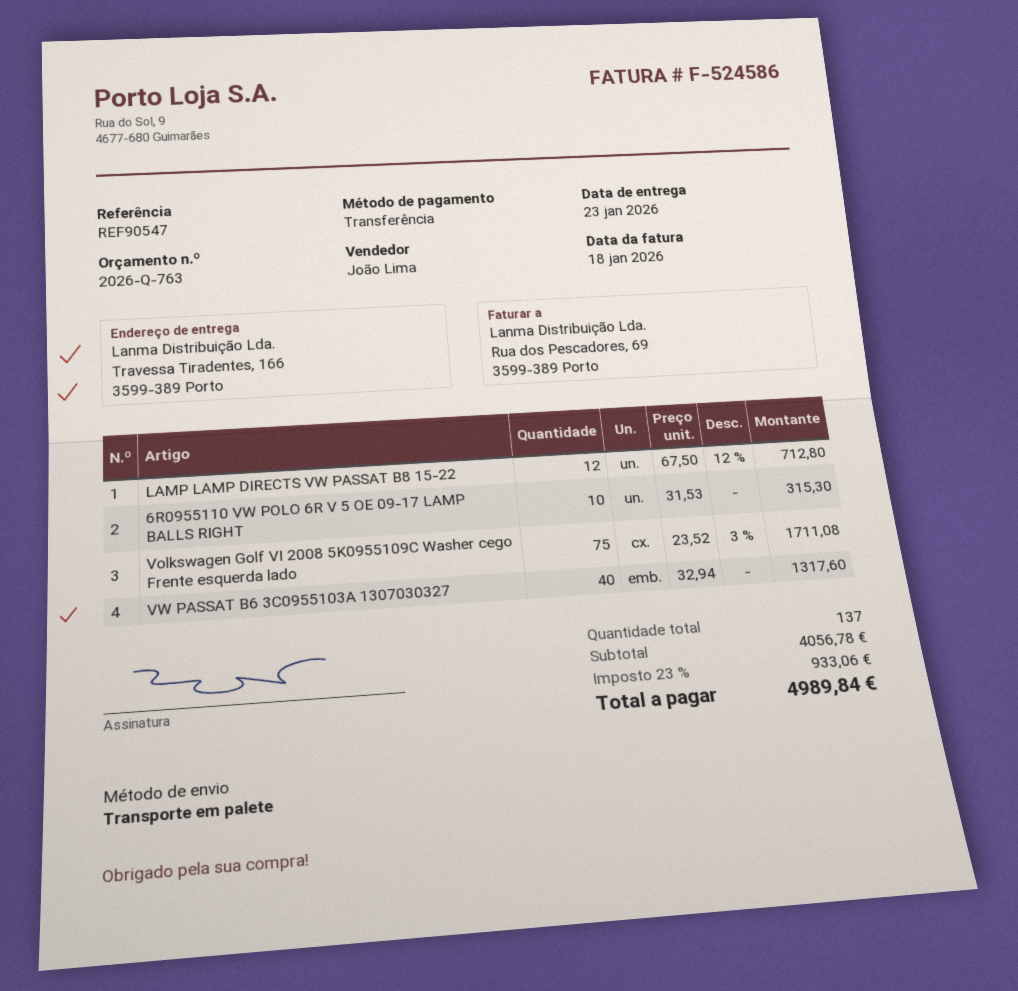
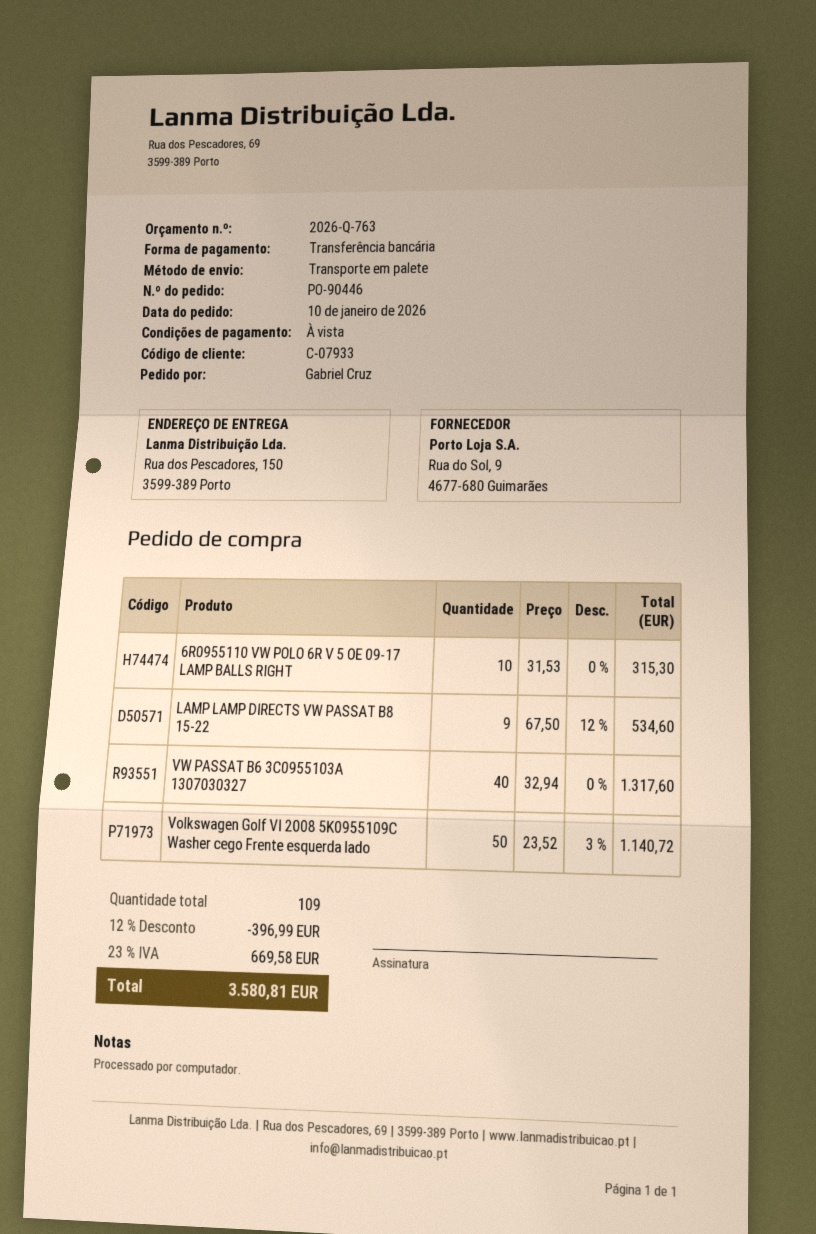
ship to: Travessa Tiradentes, 166, 3599-389 Porto -> Rua dos Pescadores, 150, 3599-389 Porto
LAMP LAMP DIRECTS VW PASSAT B8 15-22: 12 x 67.50 - 12% = 712.80 -> 9 x 67.50 - 12% = 534.60
Volkswagen Golf VI 2008 5K0955109C Washer cego Frente esquerda lado: 75 x 23.52 - 3% = 1711.08 -> 50 x 23.52 - 3% = 1140.72
total quantity: 137 -> 109
discount: none -> 12% = 396.99
tax: 23% = 933.06 -> 23% = 669.58
total: 4989.84 -> 3580.81

